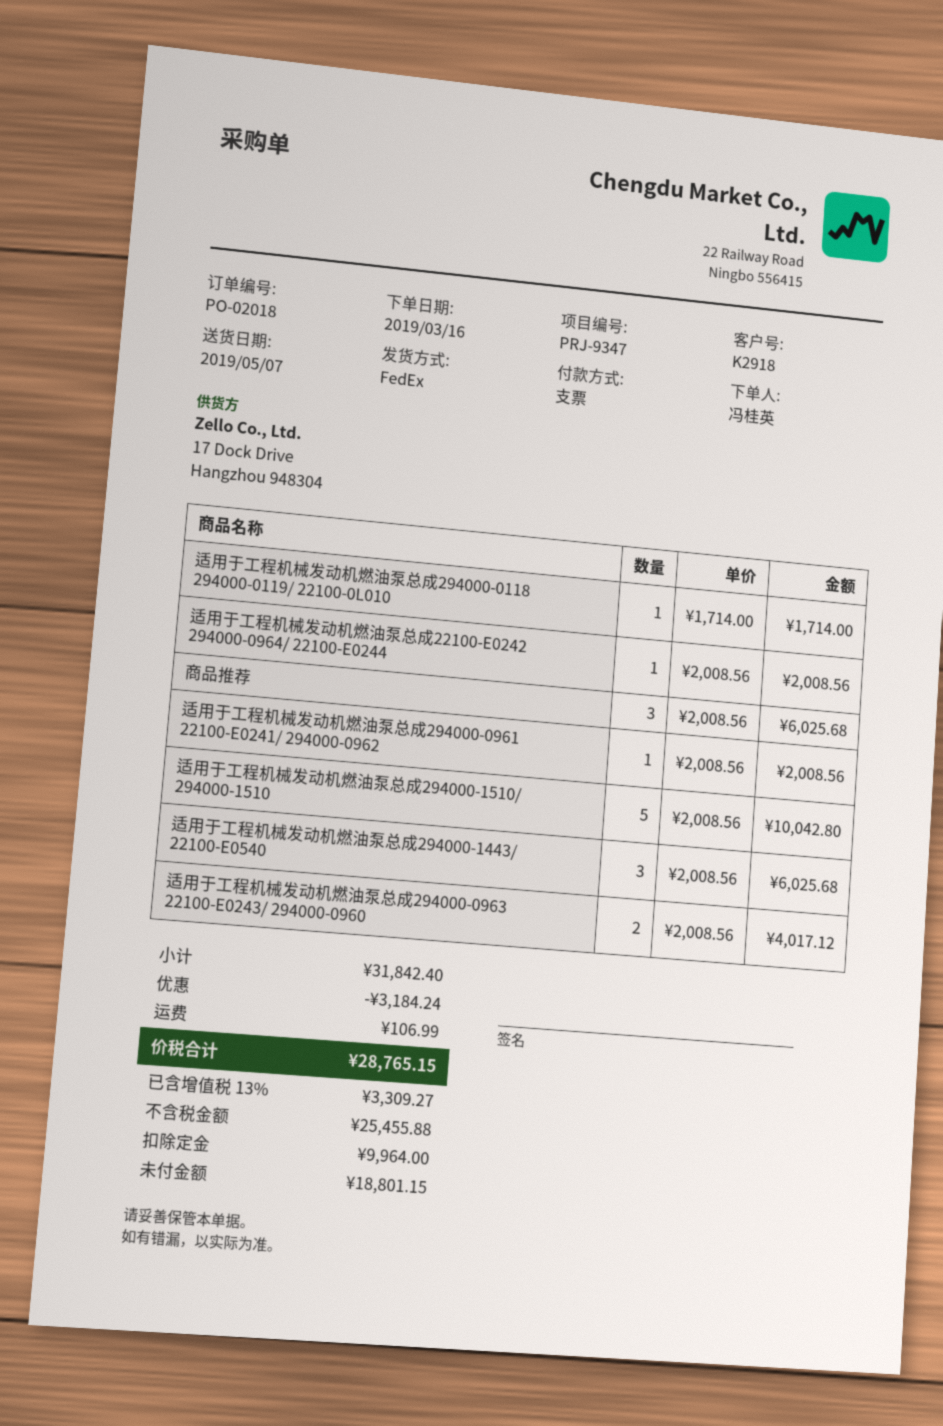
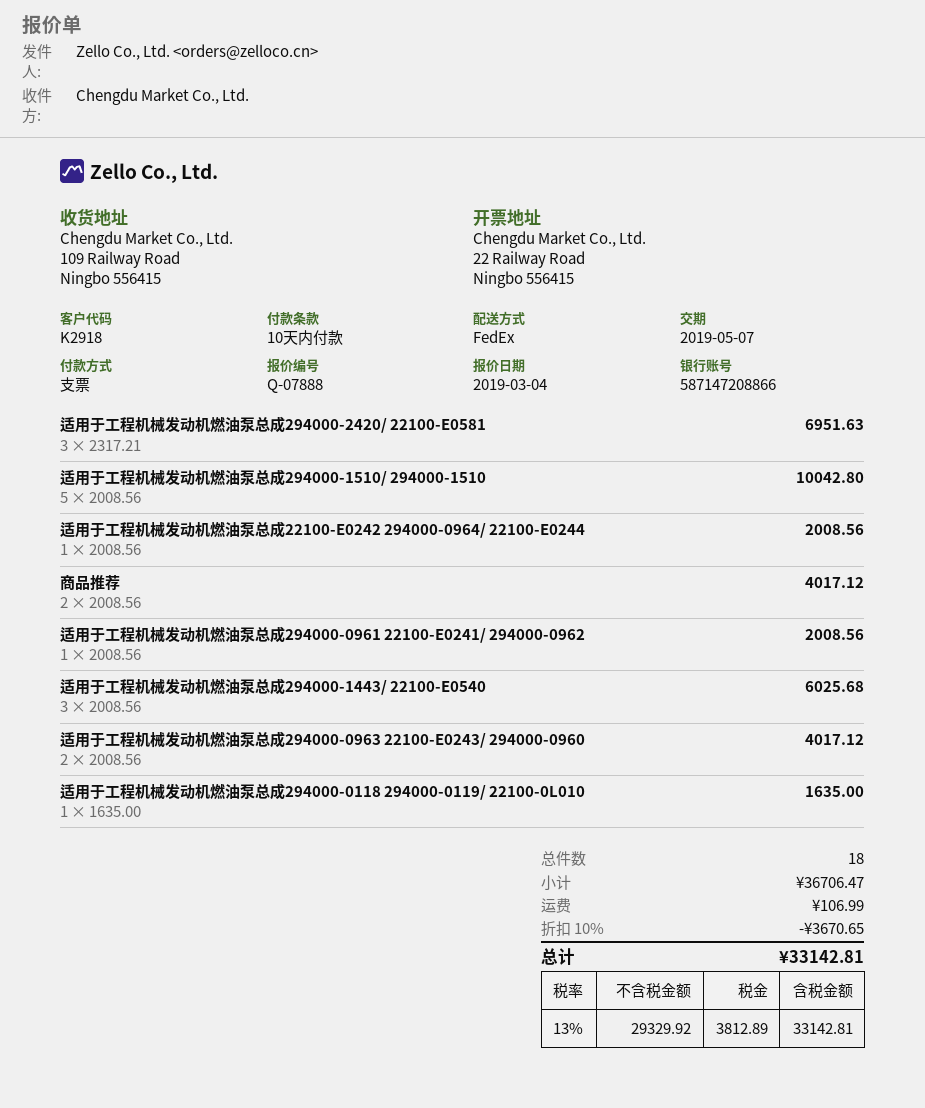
适用于工程机械发动机燃油泵总成294000-0118 294000-0119/ 22100-0L010: 1 x 1714.00 = 1714.00 -> 1 x 1635.00 = 1635.00
商品推荐: 3 x 2008.56 = 6025.68 -> 2 x 2008.56 = 4017.12
适用于工程机械发动机燃油泵总成294000-2420/ 22100-E0581: none -> 3 x 2317.21 = 6951.63
subtotal: 31842.40 -> 36706.47
discount: 3184.24 -> 3670.65
net: 25455.88 -> 29329.92
tax: 13% = 3309.27 -> 13% = 3812.89
total: 28765.15 -> 33142.81

